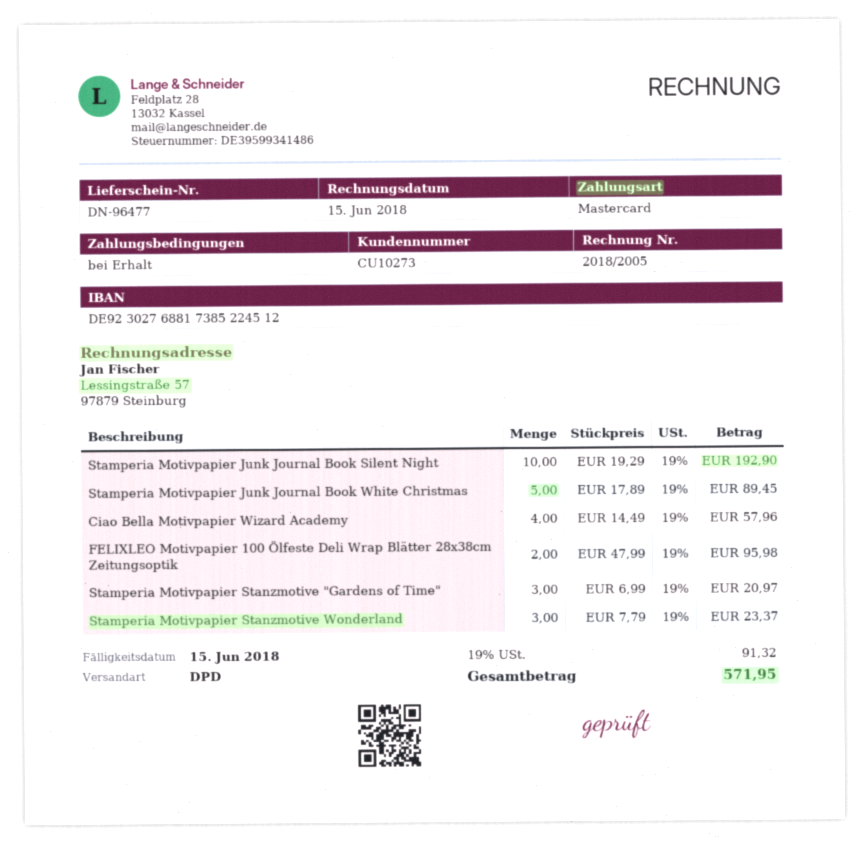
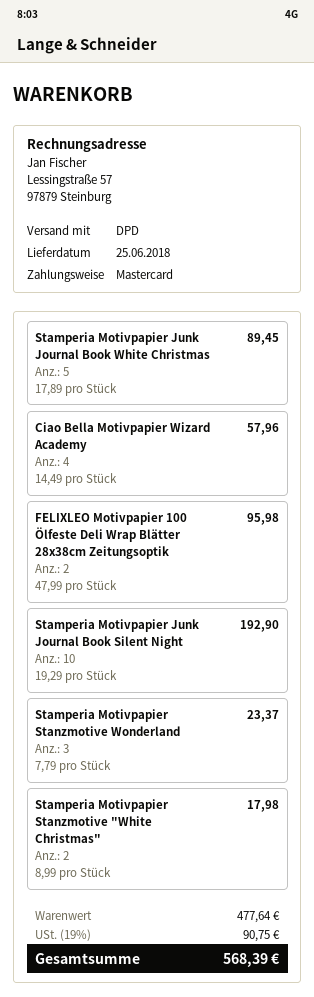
Stamperia Motivpapier Stanzmotive "Gardens of Time": 3 x 6.99 = 20.97 -> none
Stamperia Motivpapier Stanzmotive "White Christmas": none -> 2 x 8.99 = 17.98
tax: 19% = 91.32 -> 19% = 90.75
total: 571.95 -> 568.39

